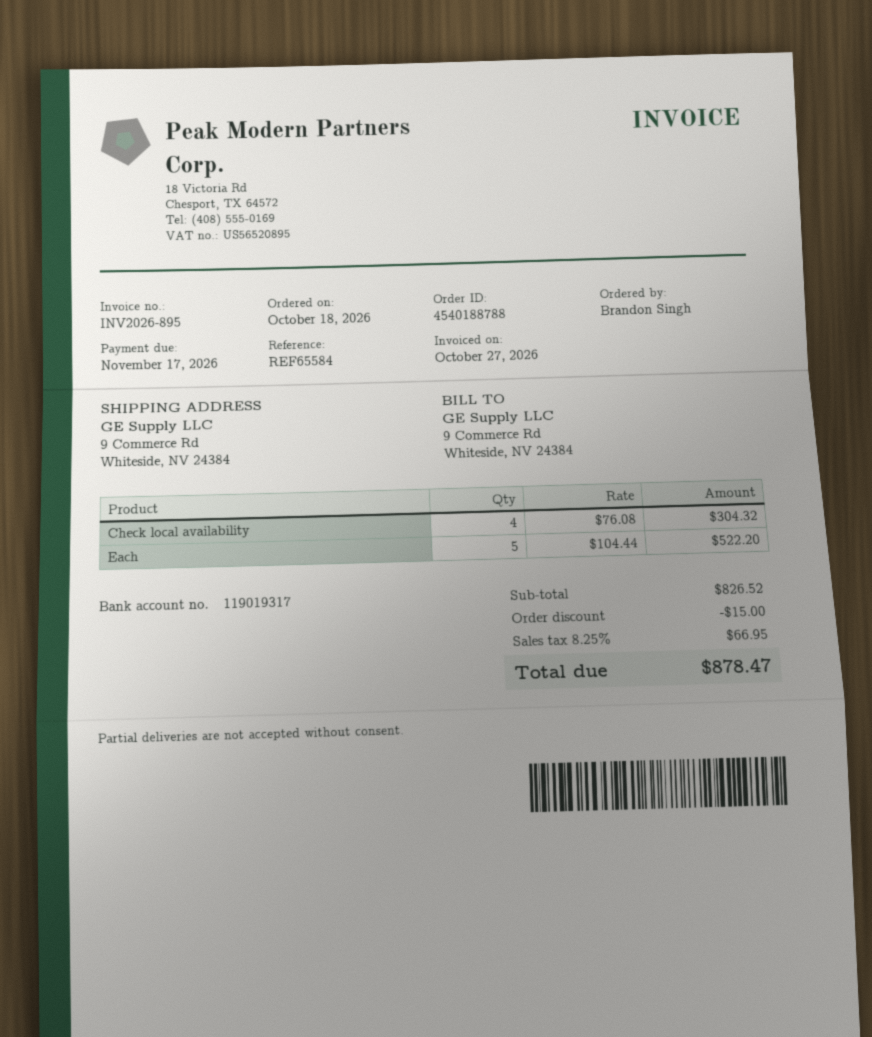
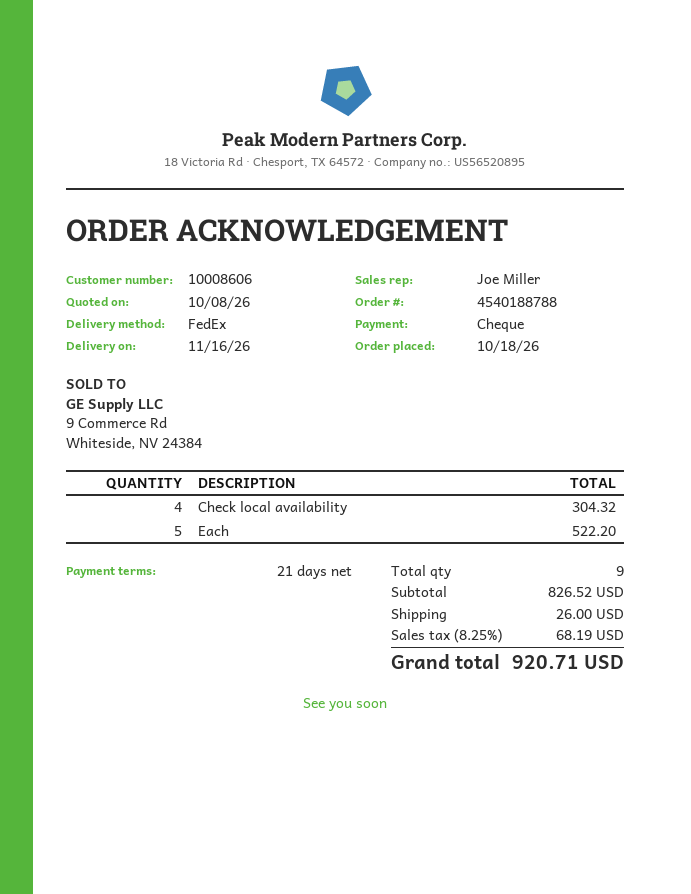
discount: 15.00 -> none
shipping: none -> 26.00
tax: 8.25% = 66.95 -> 8.25% = 68.19
total: 878.47 -> 920.71

